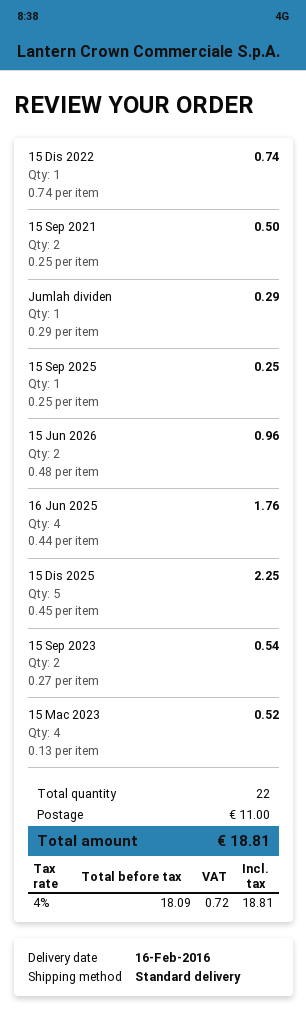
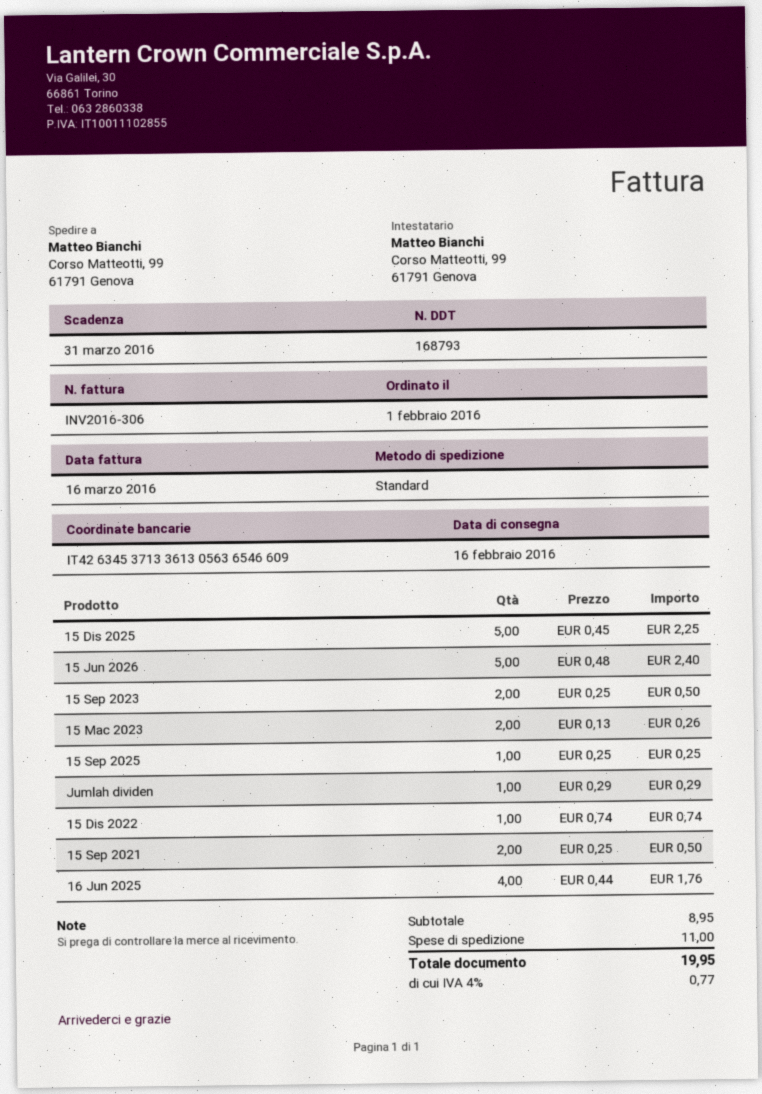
15 Jun 2026: 2 x 0.48 = 0.96 -> 5 x 0.48 = 2.40
15 Sep 2023: 2 x 0.27 = 0.54 -> 2 x 0.25 = 0.50
15 Mac 2023: 4 x 0.13 = 0.52 -> 2 x 0.13 = 0.26
tax: 4% = 0.72 -> 4% = 0.77
total: 18.81 -> 19.95

